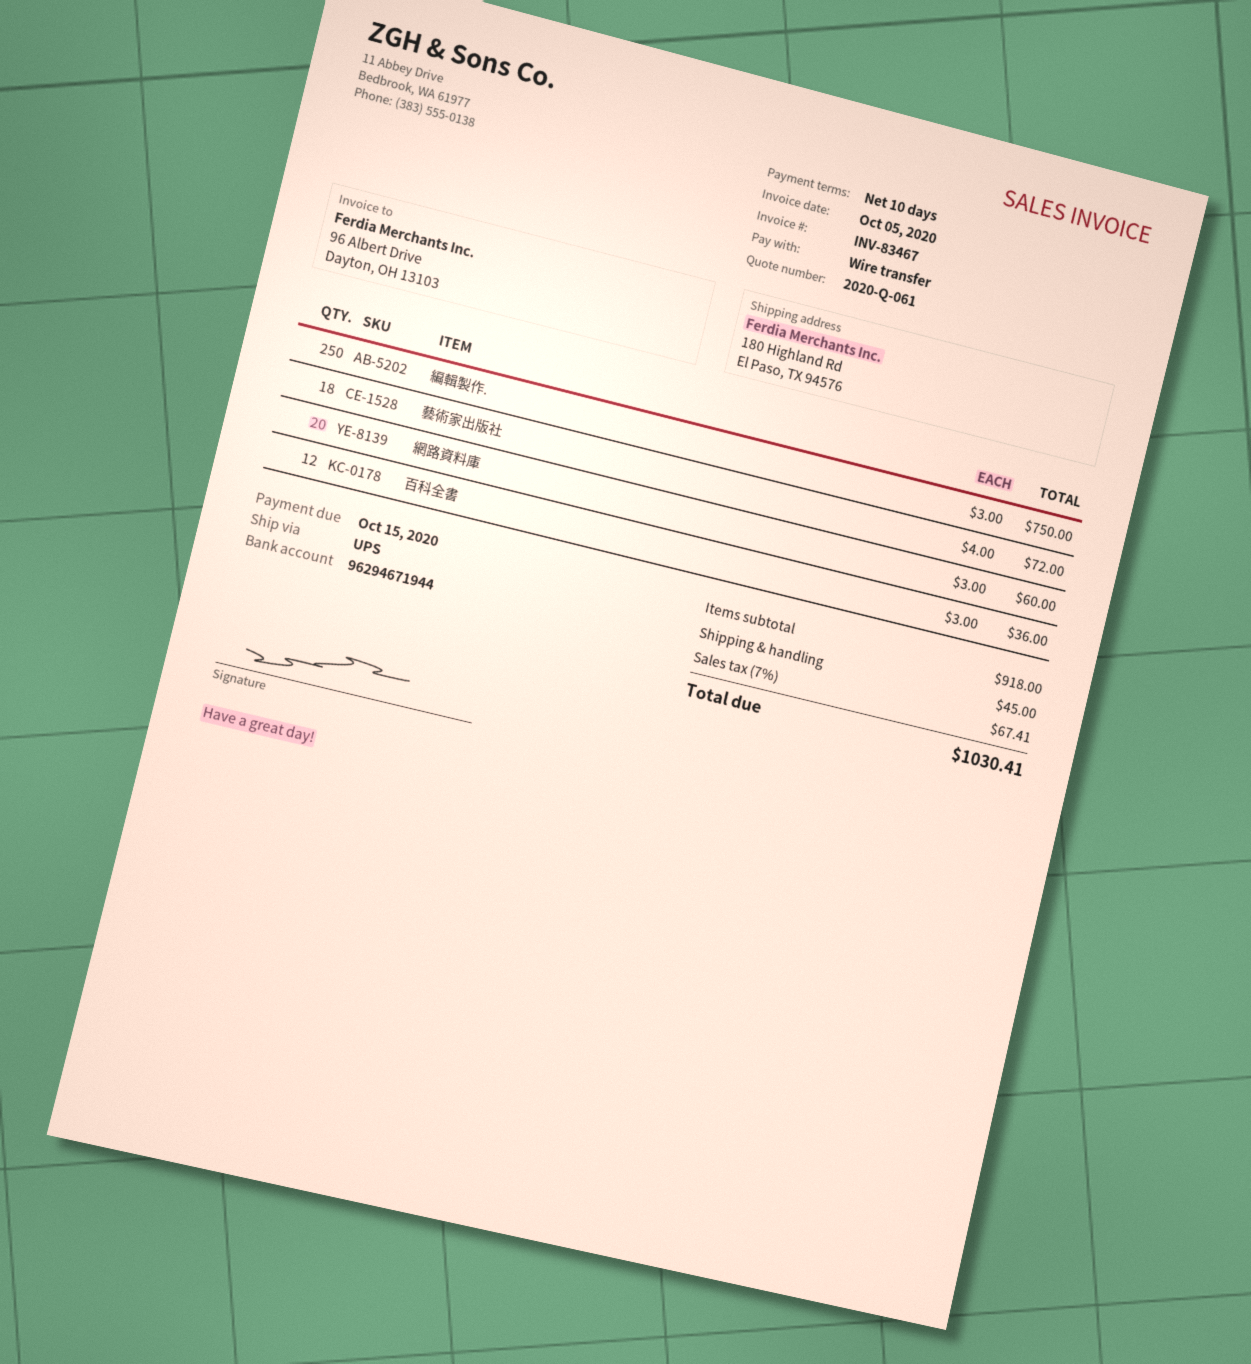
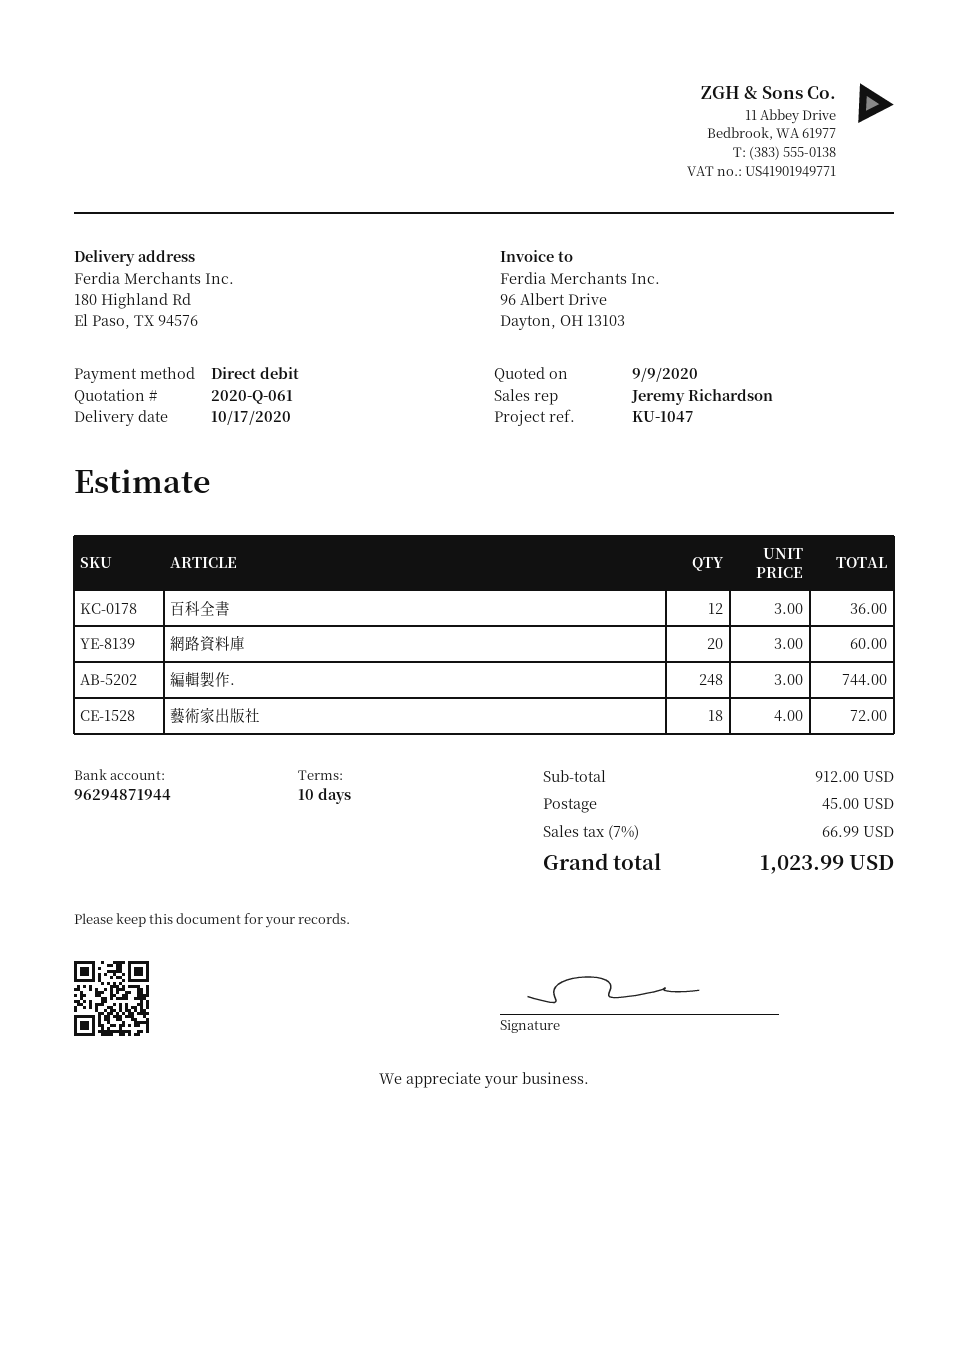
payment method: bank transfer -> direct debit
bank account: 96294671944 -> 96294871944
編輯製作.: 250 x 3.00 = 750.00 -> 248 x 3.00 = 744.00
subtotal: 918.00 -> 912.00
tax: 7% = 67.41 -> 7% = 66.99
total: 1030.41 -> 1023.99

